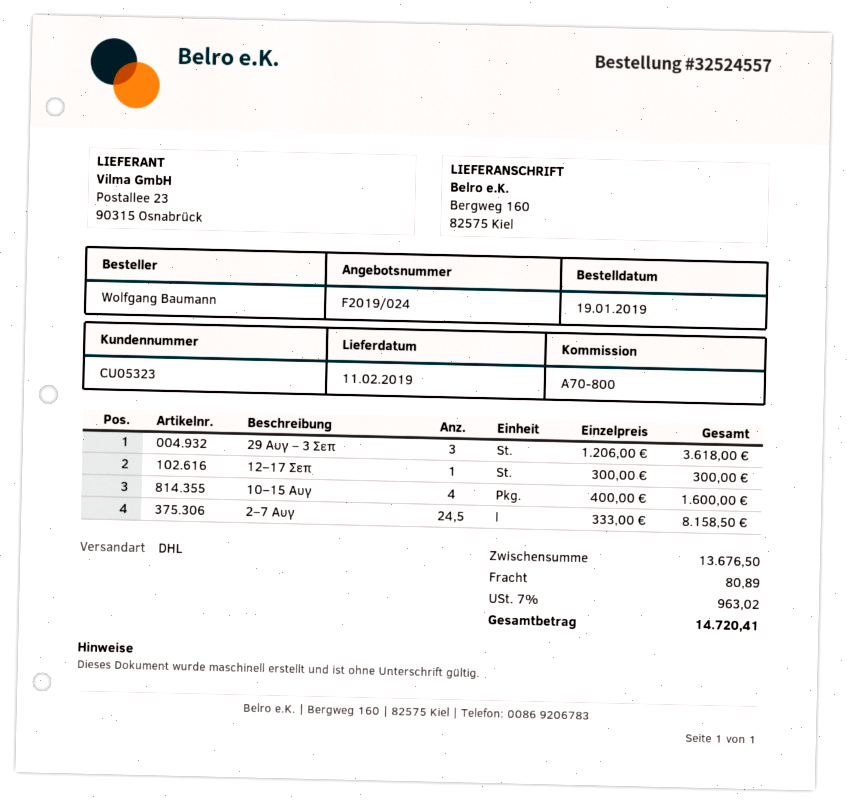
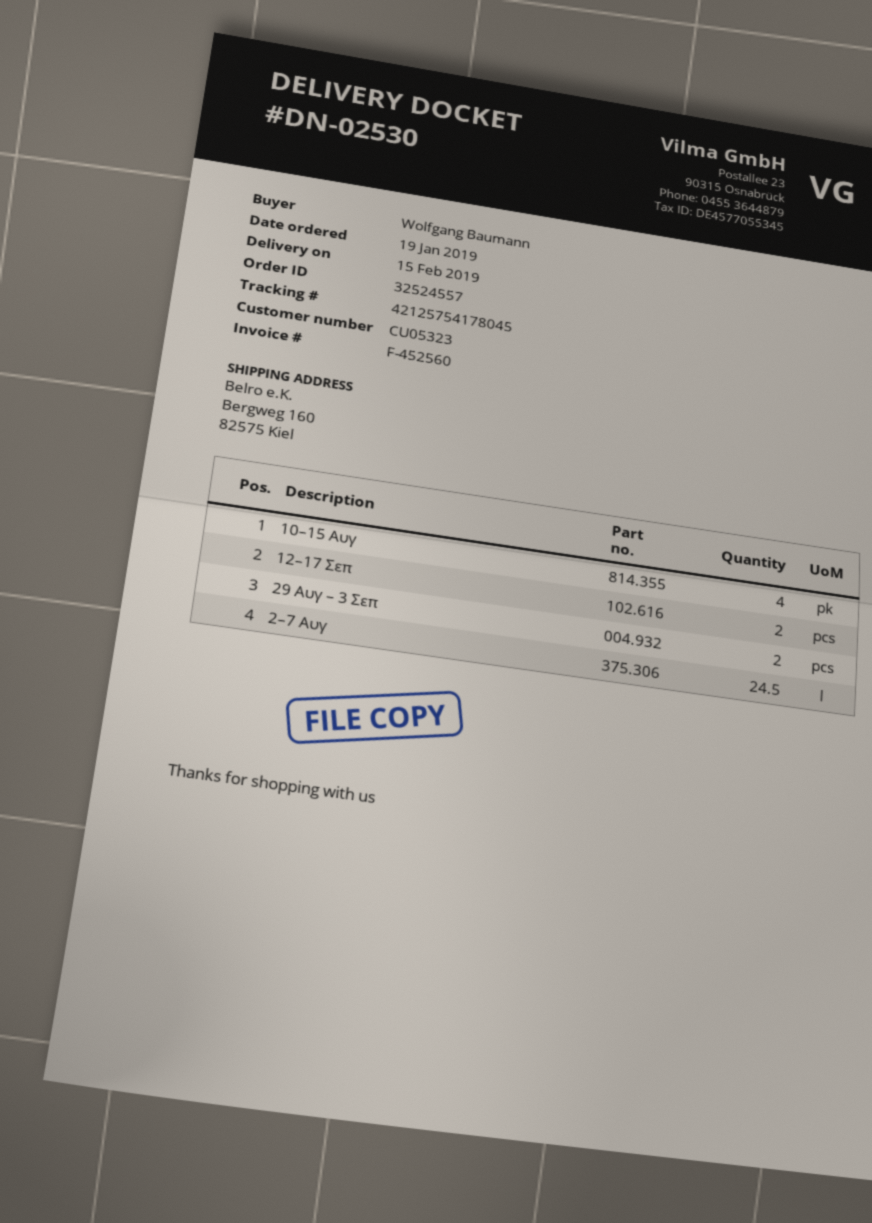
delivery date: 2019-02-11 -> 2019-02-15
29 Αυγ – 3 Σεπ: 3 -> 2
12–17 Σεπ: 1 -> 2

